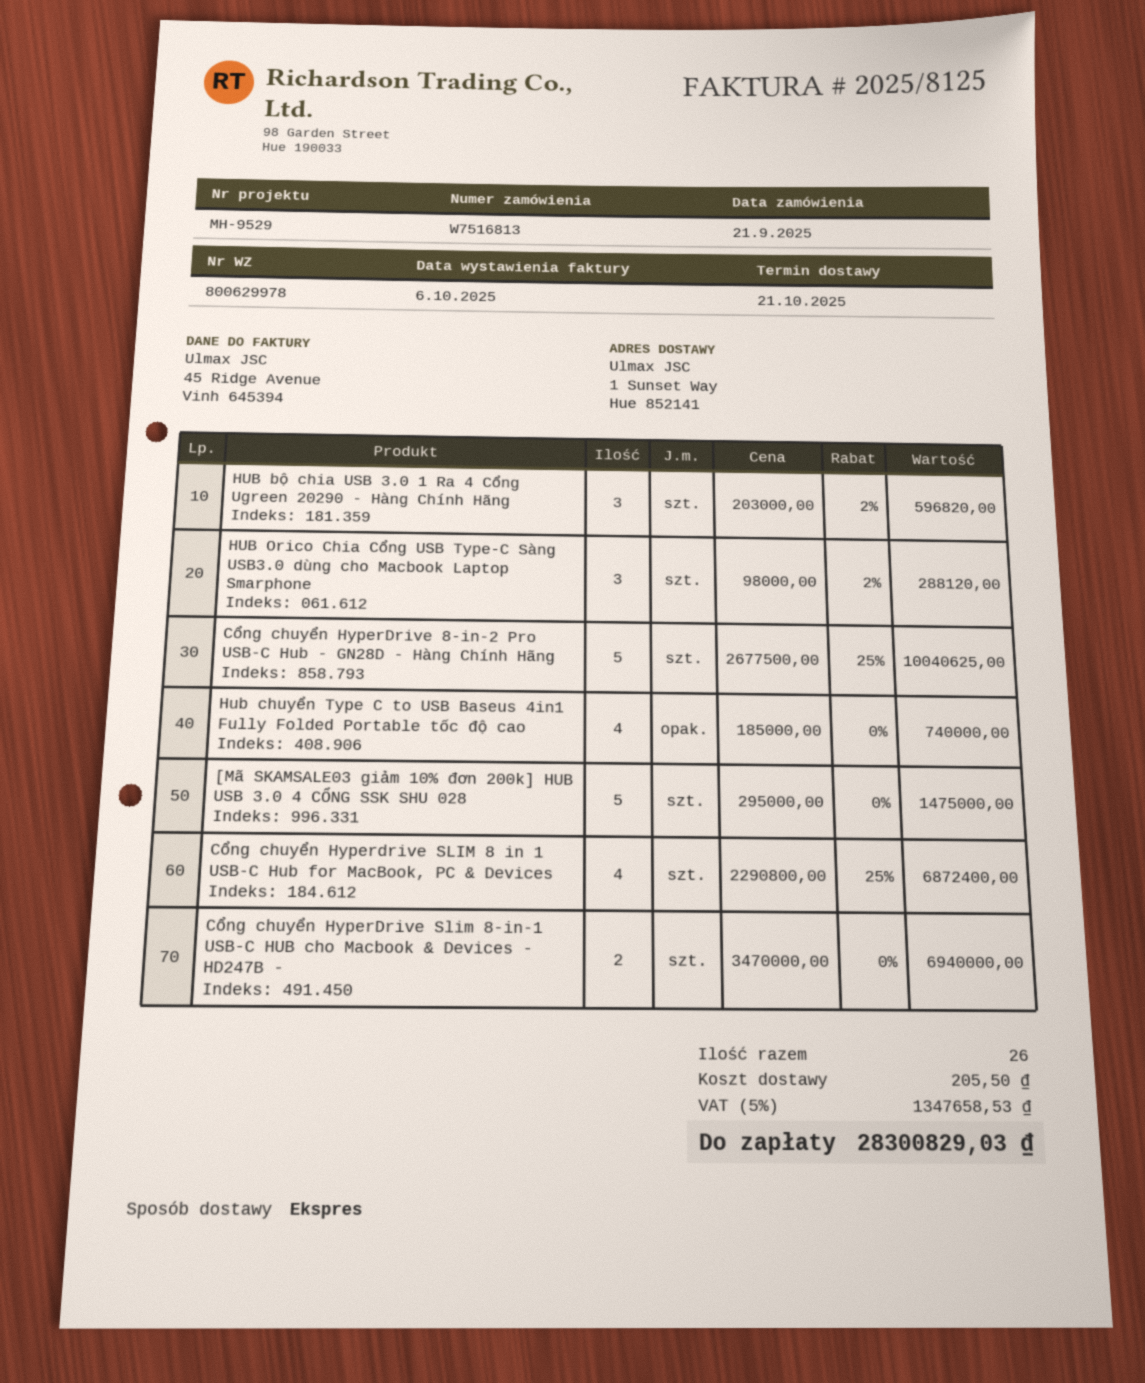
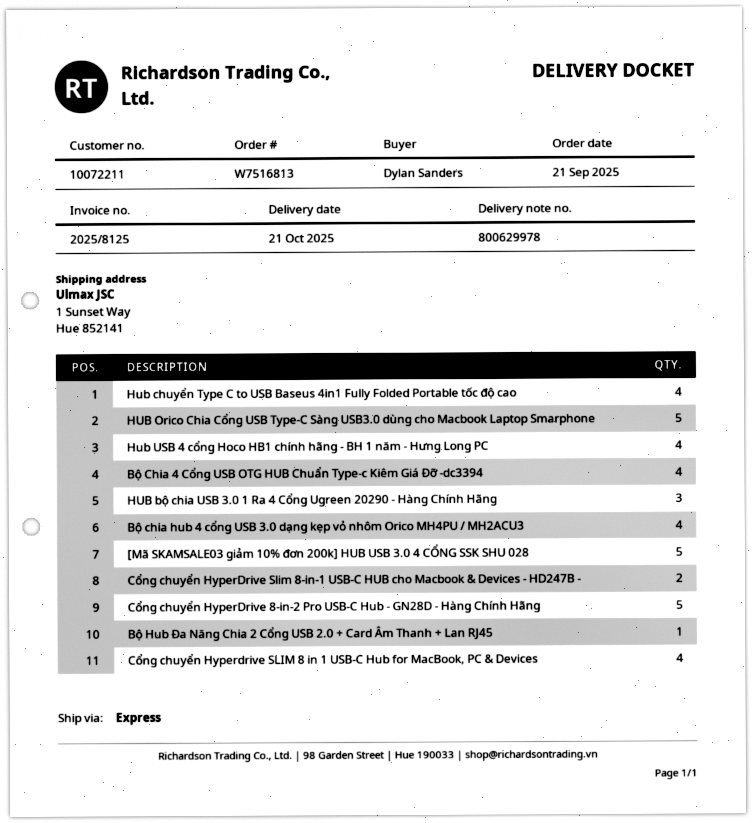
HUB Orico Chia Cổng USB Type-C Sàng USB3.0 dùng cho Macbook Laptop Smarphone: 3 -> 5
Hub USB 4 cổng Hoco HB1 chính hãng - BH 1 năm - Hưng Long PC: none -> 4
Bộ Chia 4 Cổng USB OTG HUB Chuẩn Type-c Kiêm Giá Đỡ -dc3394: none -> 4
Bộ chia hub 4 cổng USB 3.0 dạng kẹp vỏ nhôm Orico MH4PU / MH2ACU3: none -> 4
Bộ Hub Đa Năng Chia 2 Cổng USB 2.0 + Card Âm Thanh + Lan RJ45: none -> 1

